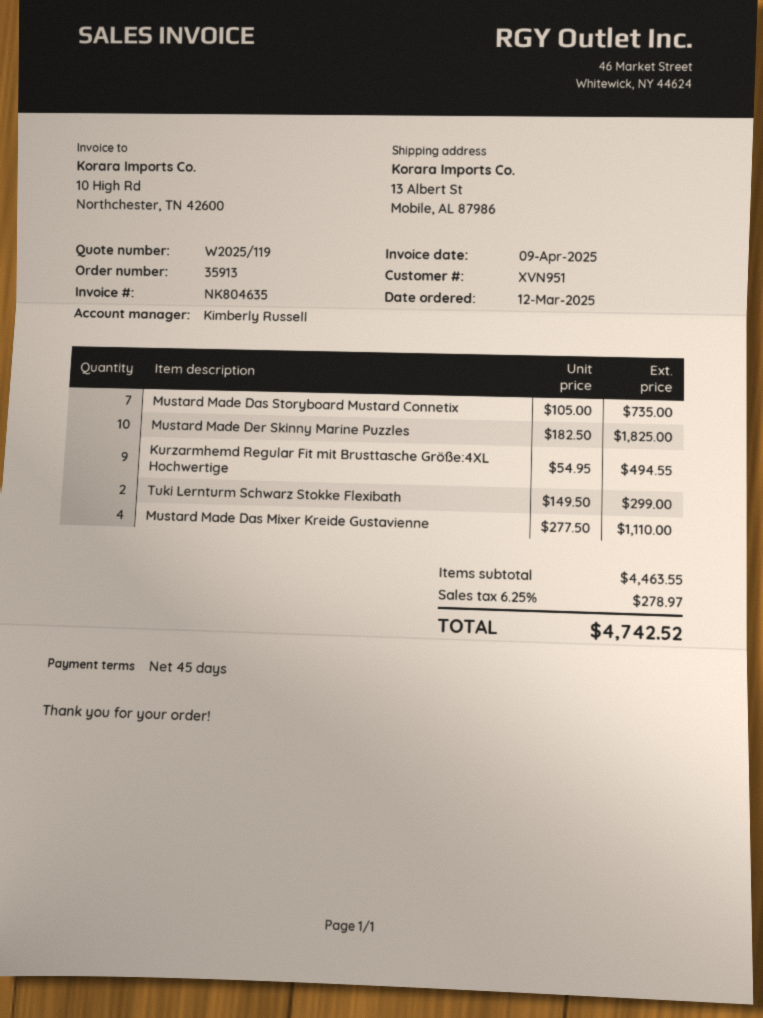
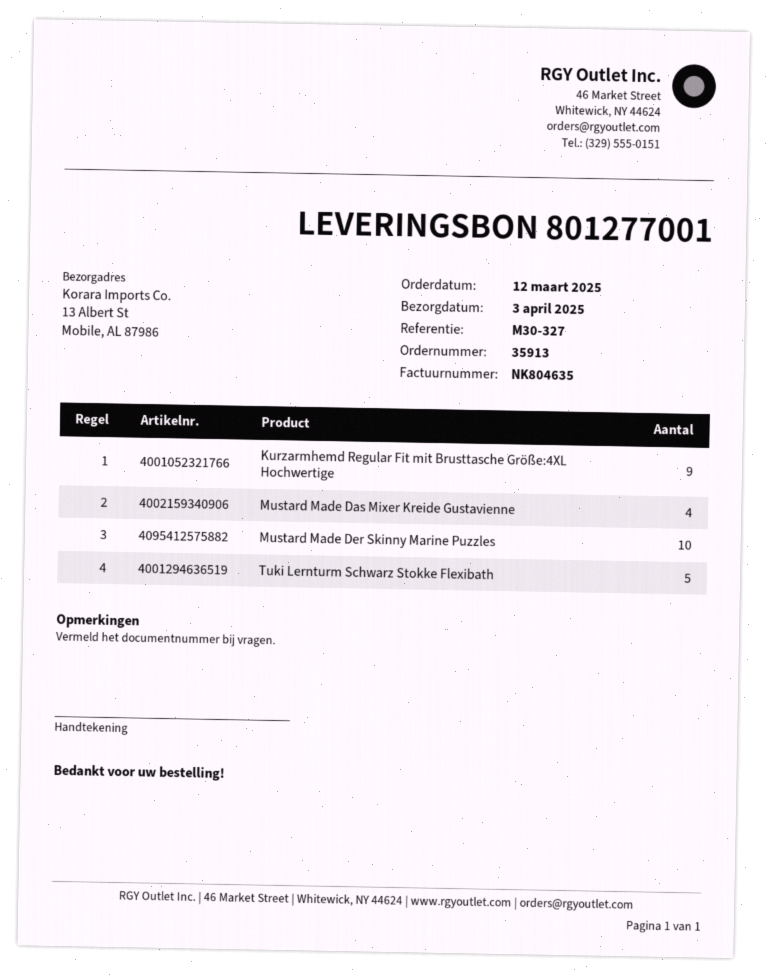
Mustard Made Das Storyboard Mustard Connetix: 7 -> none
Tuki Lernturm Schwarz Stokke Flexibath: 2 -> 5

